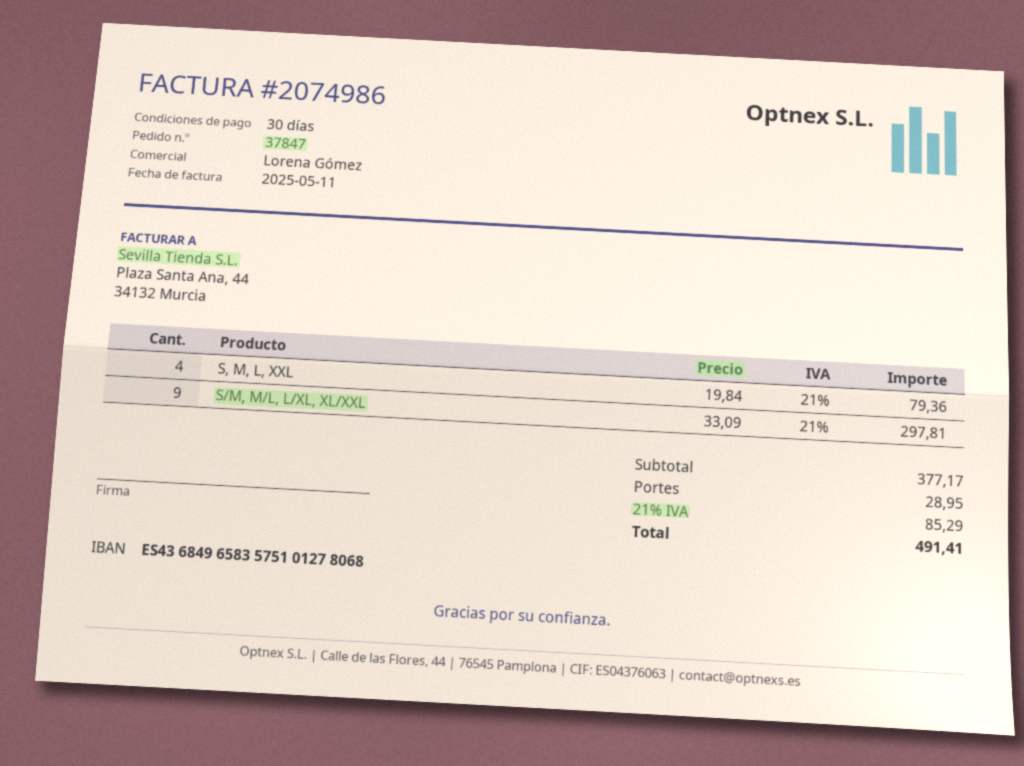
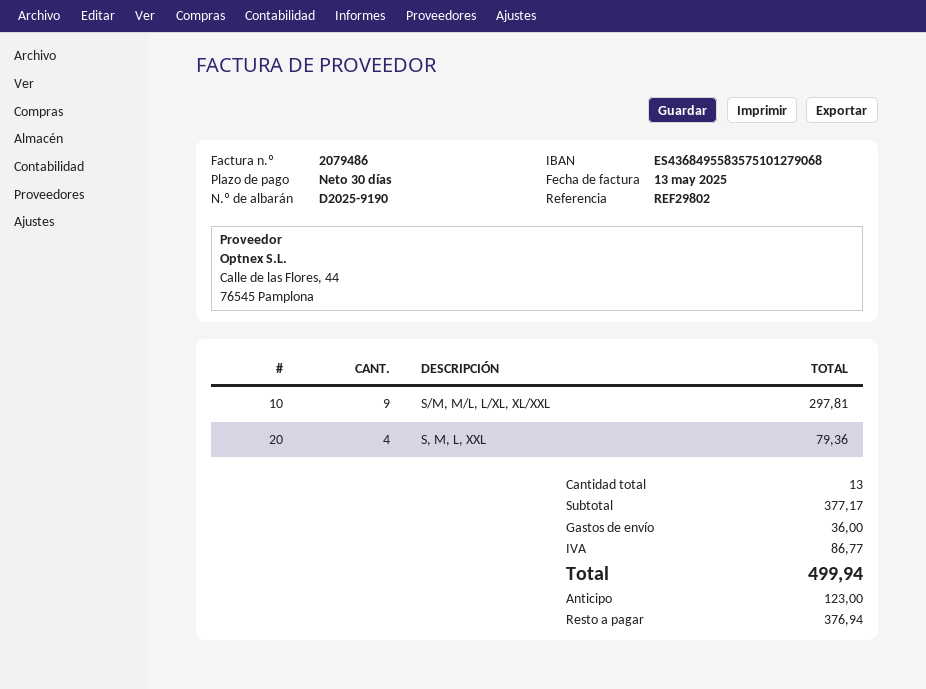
invoice number: 2074986 -> 2079486
invoice date: 2025-05-11 -> 2025-05-13
bank account: ES4368496583575101278068 -> ES4368495583575101279068
shipping: 28.95 -> 36.00
tax: 85.29 -> 86.77
total: 491.41 -> 499.94

